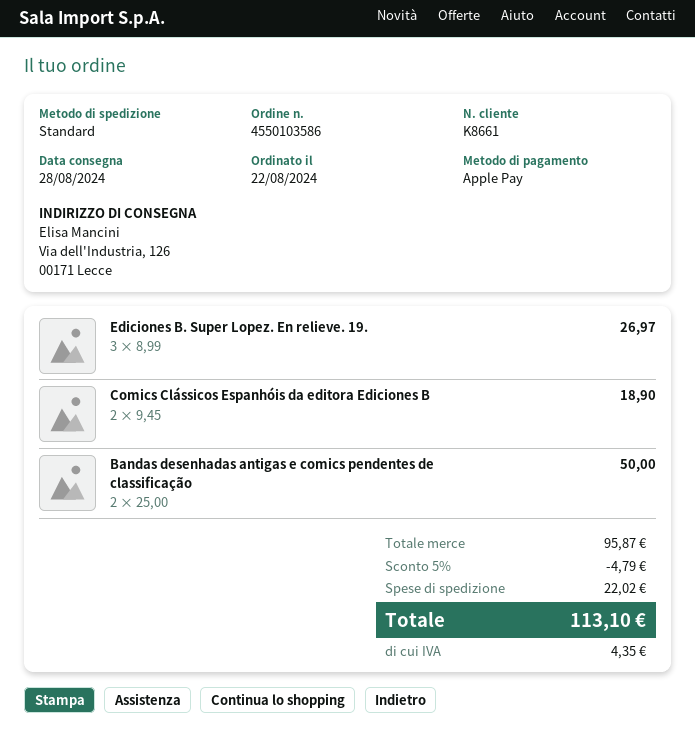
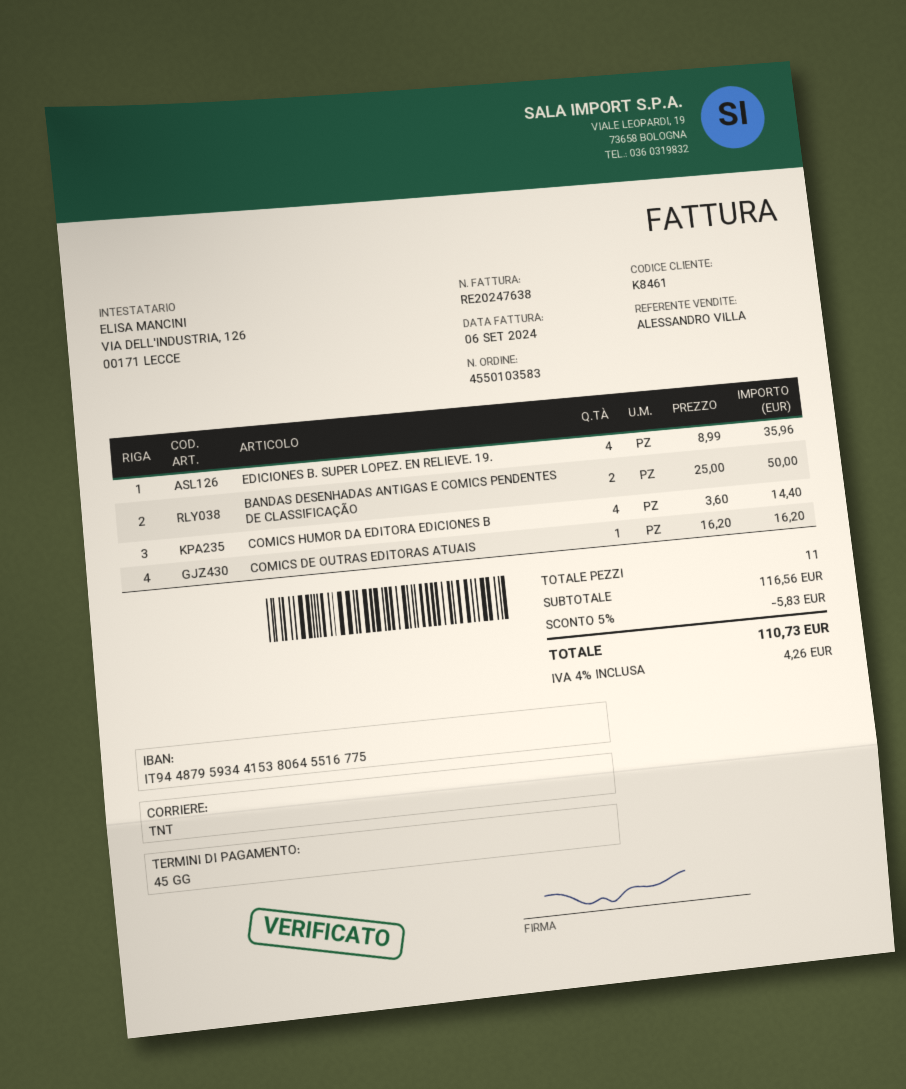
order number: 4550103586 -> 4550103583
customer number: K8661 -> K8461
shipping method: standard -> TNT
Ediciones B. Super Lopez. En relieve. 19.: 3 x 8.99 = 26.97 -> 4 x 8.99 = 35.96
Comics Clássicos Espanhóis da editora Ediciones B: 2 x 9.45 = 18.90 -> none
COMICS HUMOR DA EDITORA EDICIONES B: none -> 4 x 3.60 = 14.40
COMICS DE OUTRAS EDITORAS ATUAIS: none -> 1 x 16.20 = 16.20
subtotal: 95.87 -> 116.56
discount: 5% = 4.79 -> 5% = 5.83
shipping: 22.02 -> none
tax: 4.35 -> 4.26
total: 113.10 -> 110.73

